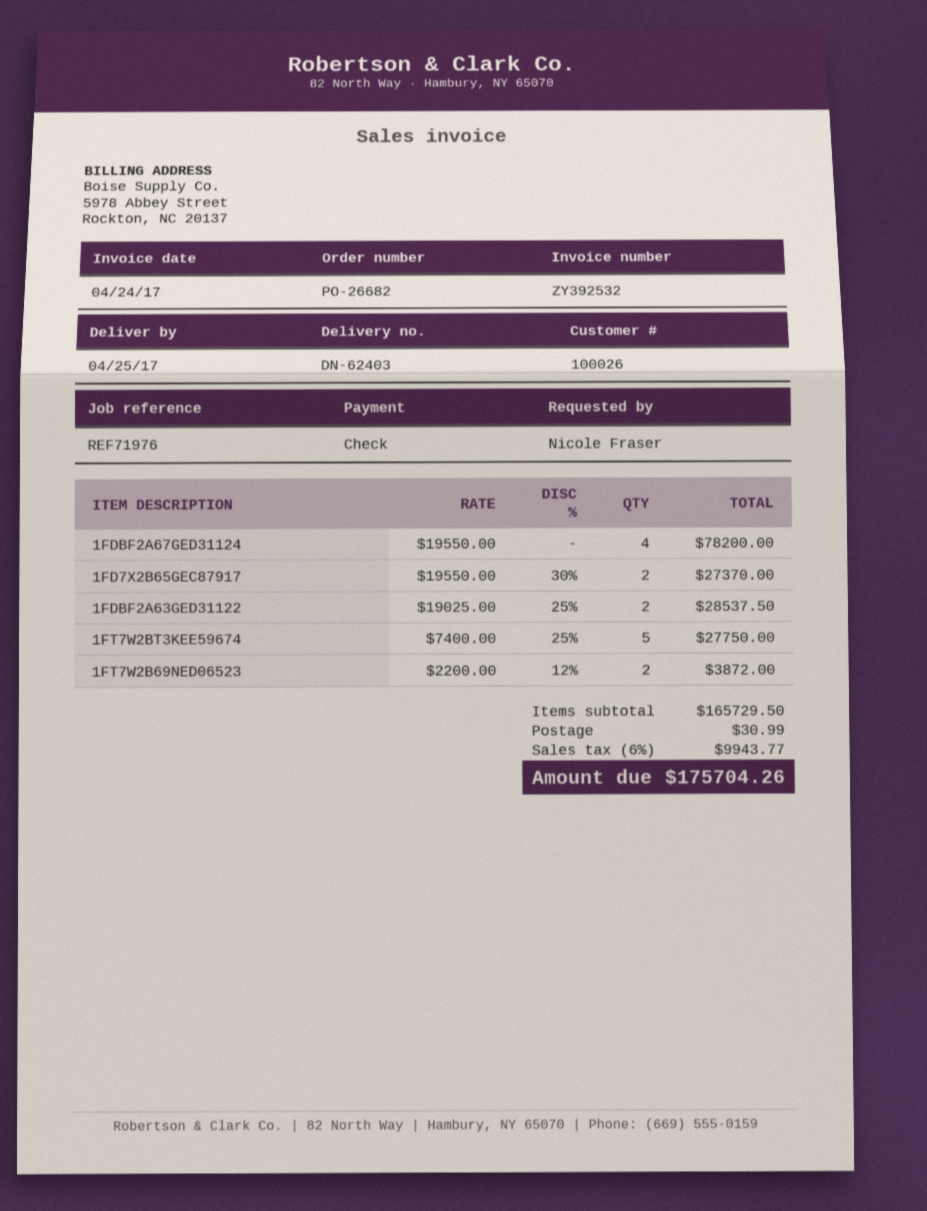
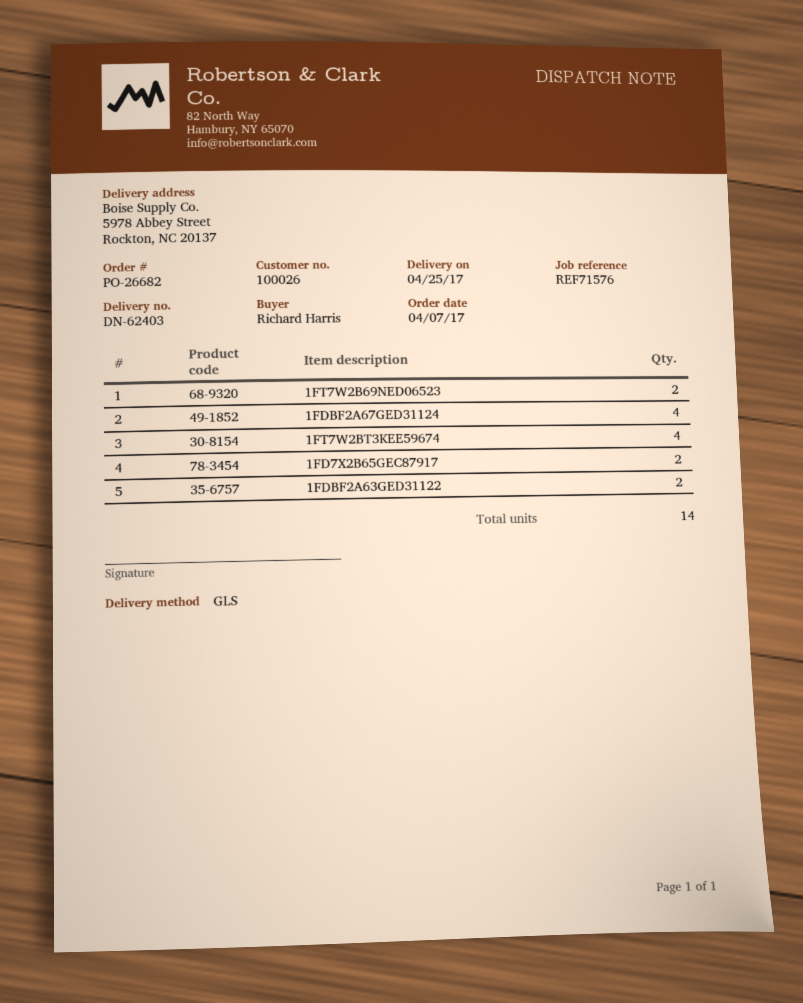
reference: REF71976 -> REF71576
ordered by: Nicole Fraser -> Richard Harris
1FT7W2BT3KEE59674: 5 -> 4

